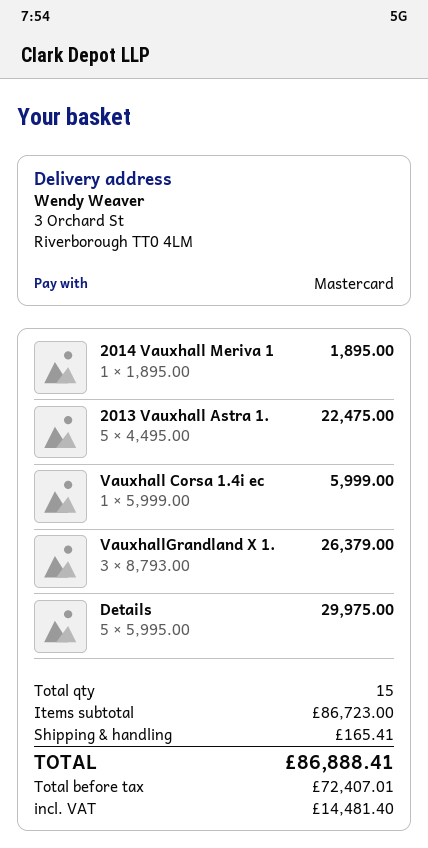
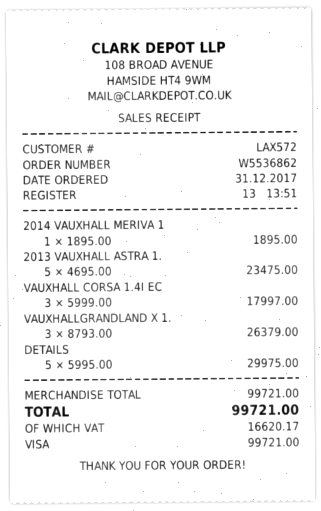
payment method: Mastercard -> Visa
2013 Vauxhall Astra 1.: 5 x 4495.00 = 22475.00 -> 5 x 4695.00 = 23475.00
Vauxhall Corsa 1.4i ec: 1 x 5999.00 = 5999.00 -> 3 x 5999.00 = 17997.00
subtotal: 86723.00 -> 99721.00
shipping: 165.41 -> none
tax: 14481.40 -> 16620.17
total: 86888.41 -> 99721.00

